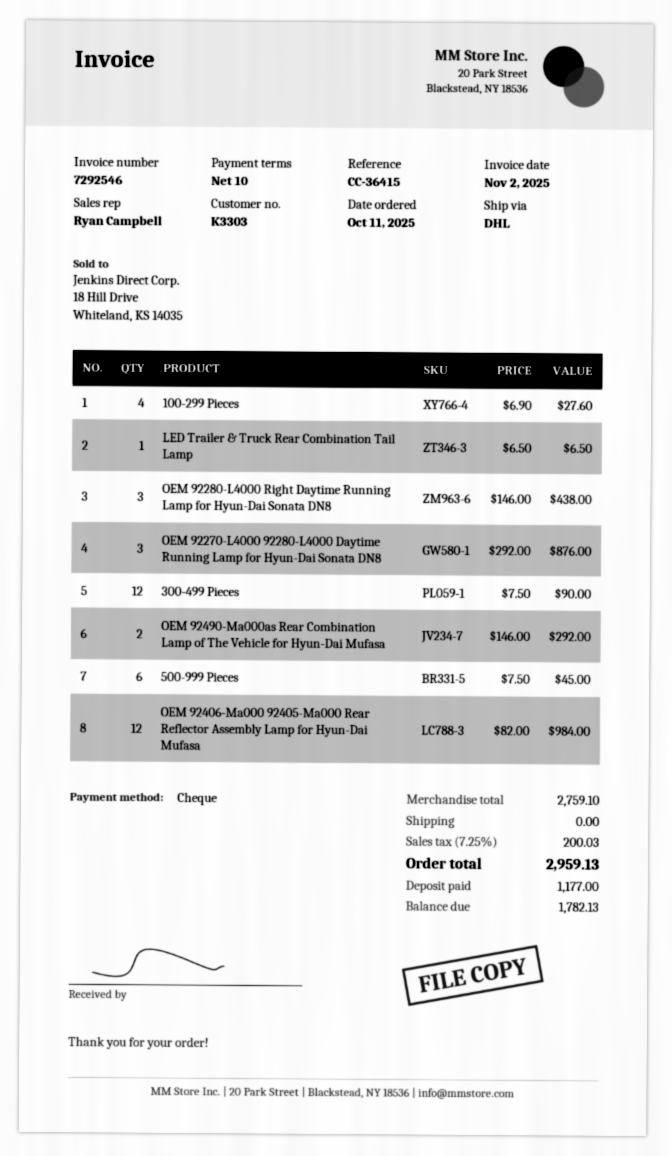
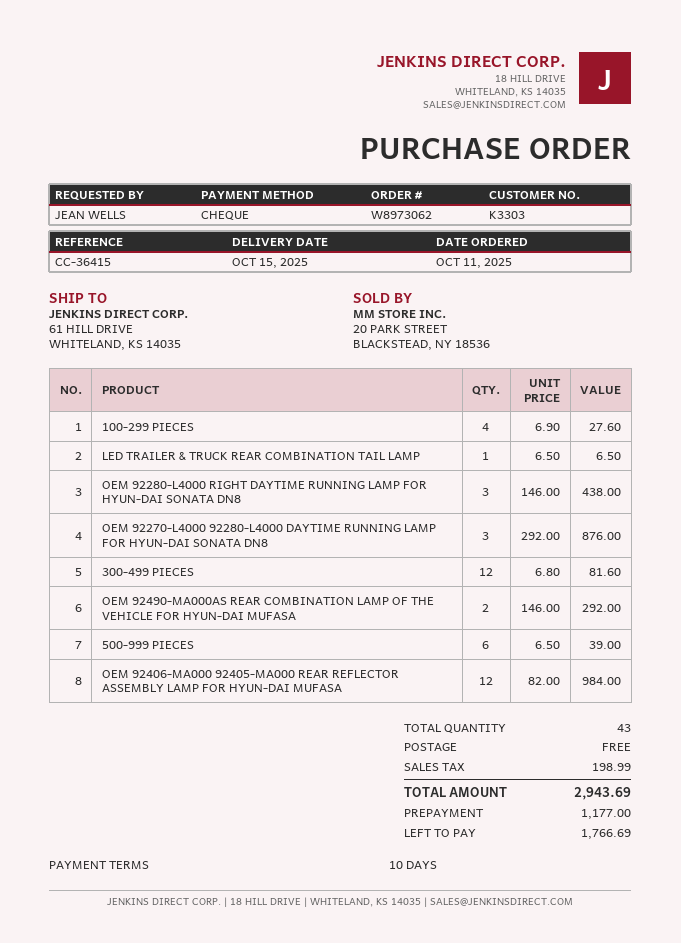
300-499 Pieces: 12 x 7.50 = 90.00 -> 12 x 6.80 = 81.60
500-999 Pieces: 6 x 7.50 = 45.00 -> 6 x 6.50 = 39.00
tax: 200.03 -> 198.99
total: 2959.13 -> 2943.69
balance: 1782.13 -> 1766.69

